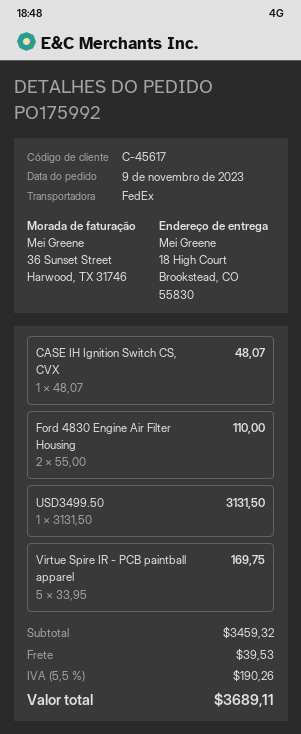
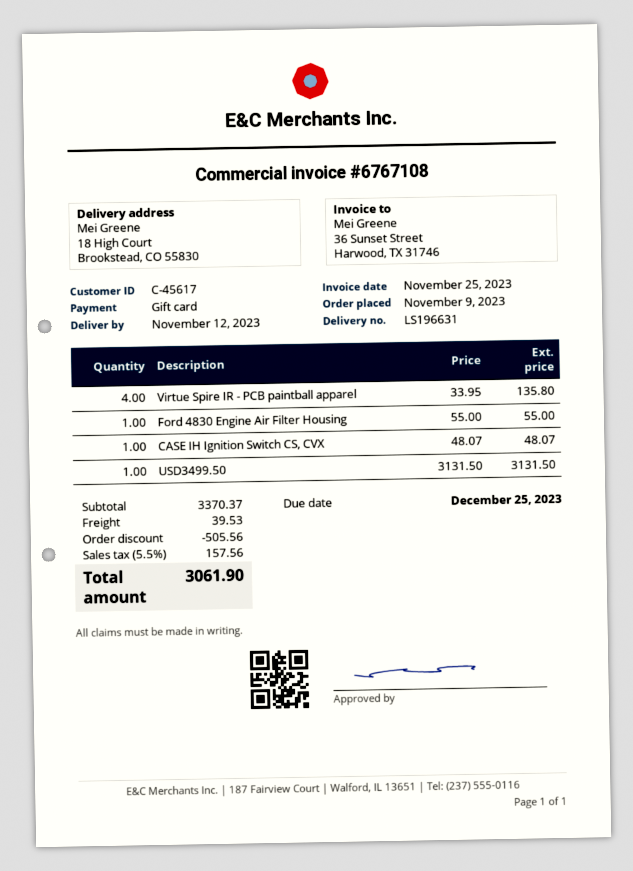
Ford 4830 Engine Air Filter Housing: 2 x 55.00 = 110.00 -> 1 x 55.00 = 55.00
Virtue Spire IR - PCB paintball apparel: 5 x 33.95 = 169.75 -> 4 x 33.95 = 135.80
subtotal: 3459.32 -> 3370.37
discount: none -> 505.56
tax: 5.5% = 190.26 -> 5.5% = 157.56
total: 3689.11 -> 3061.90

